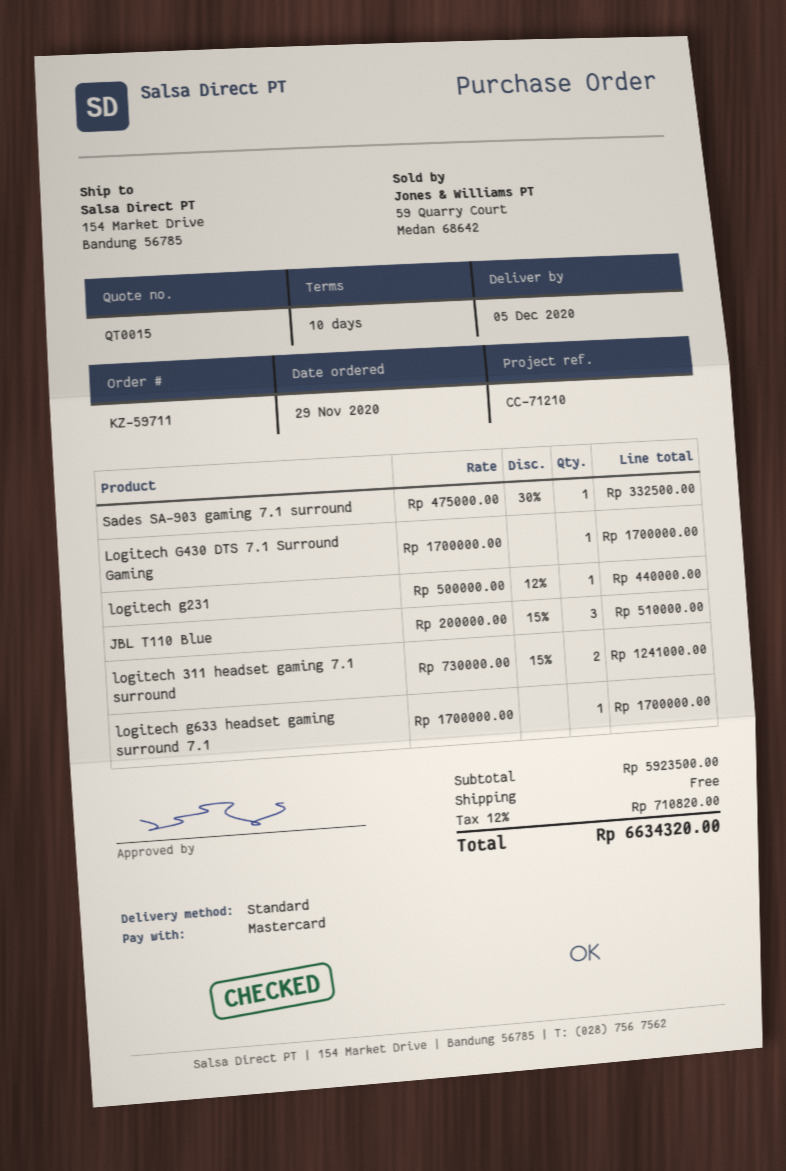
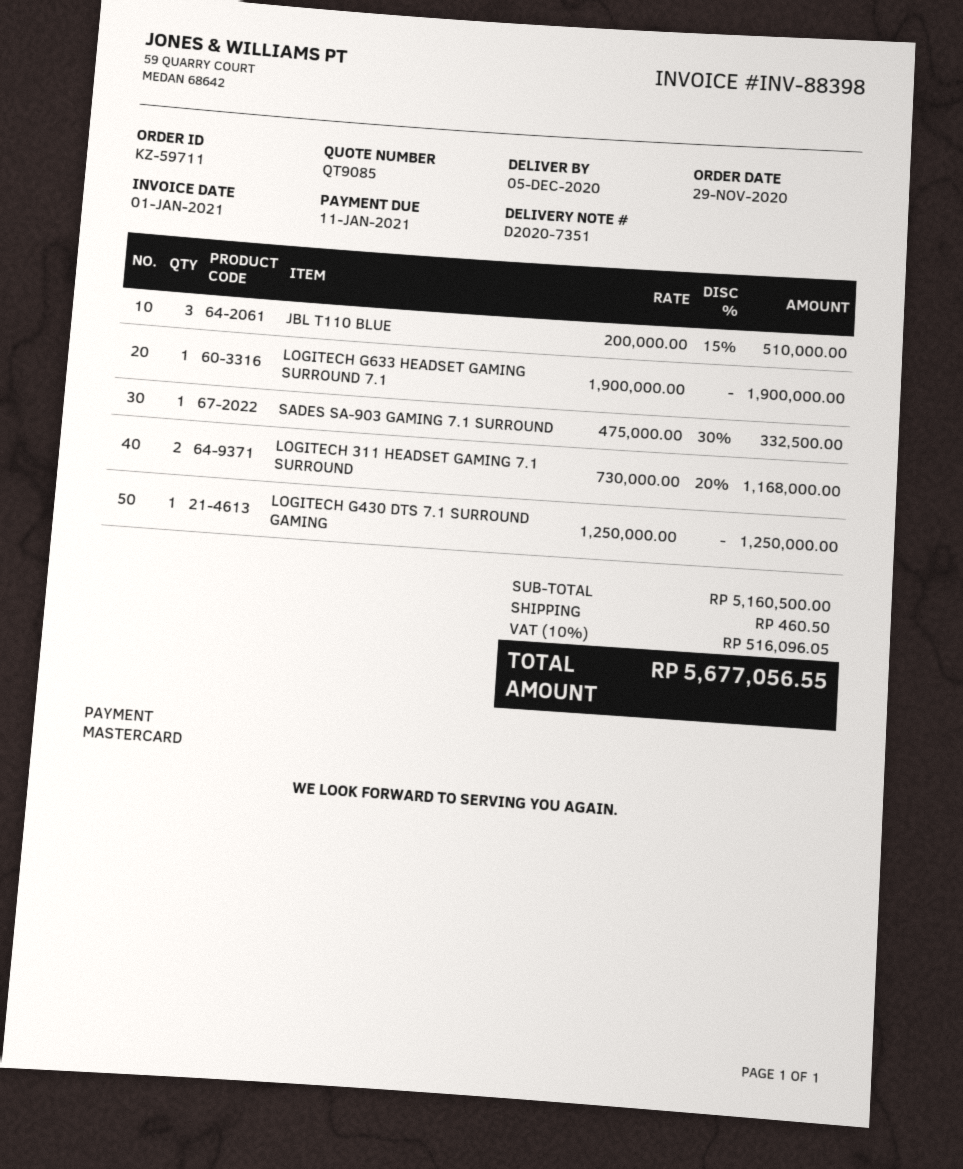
quote number: QT0015 -> QT9085
Logitech G430 DTS 7.1 Surround Gaming: 1 x 1700000.00 = 1700000.00 -> 1 x 1250000.00 = 1250000.00
logitech g231: 1 x 500000.00 - 12% = 440000.00 -> none
logitech 311 headset gaming 7.1 surround: 2 x 730000.00 - 15% = 1241000.00 -> 2 x 730000.00 - 20% = 1168000.00
logitech g633 headset gaming surround 7.1: 1 x 1700000.00 = 1700000.00 -> 1 x 1900000.00 = 1900000.00
subtotal: 5923500.00 -> 5160500.00
shipping: 0.00 -> 460.50
tax: 12% = 710820.00 -> 10% = 516096.05
total: 6634320.00 -> 5677056.55

